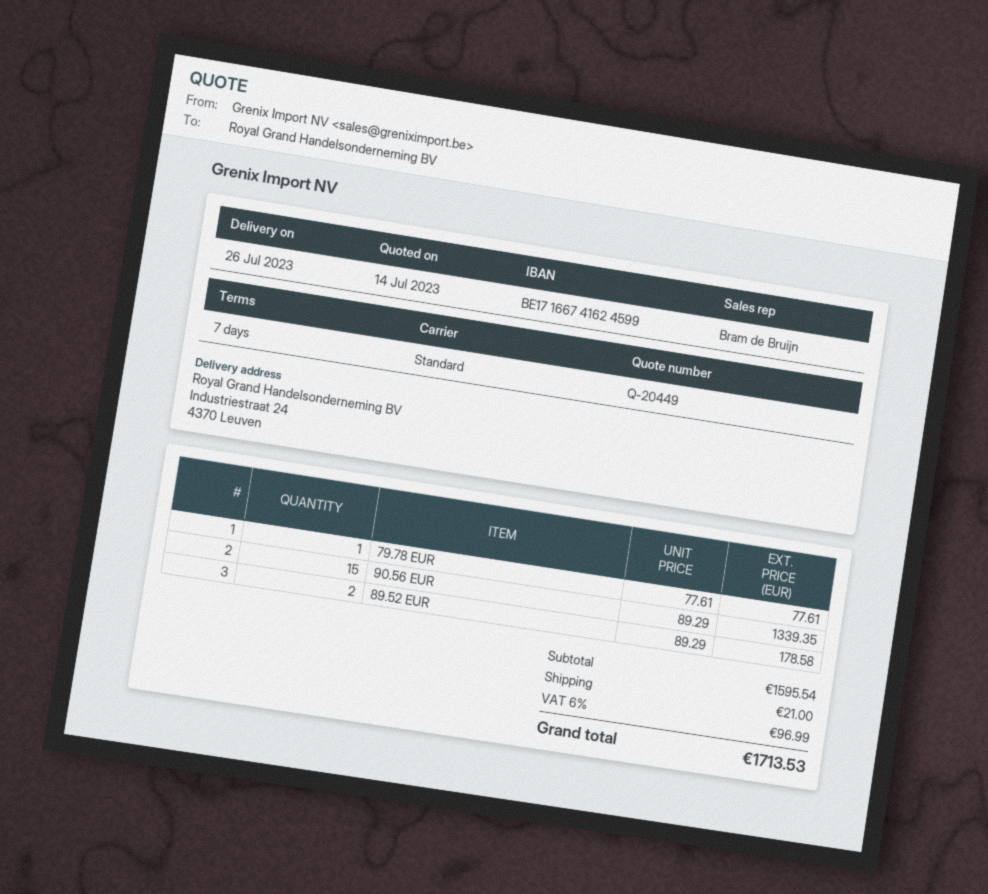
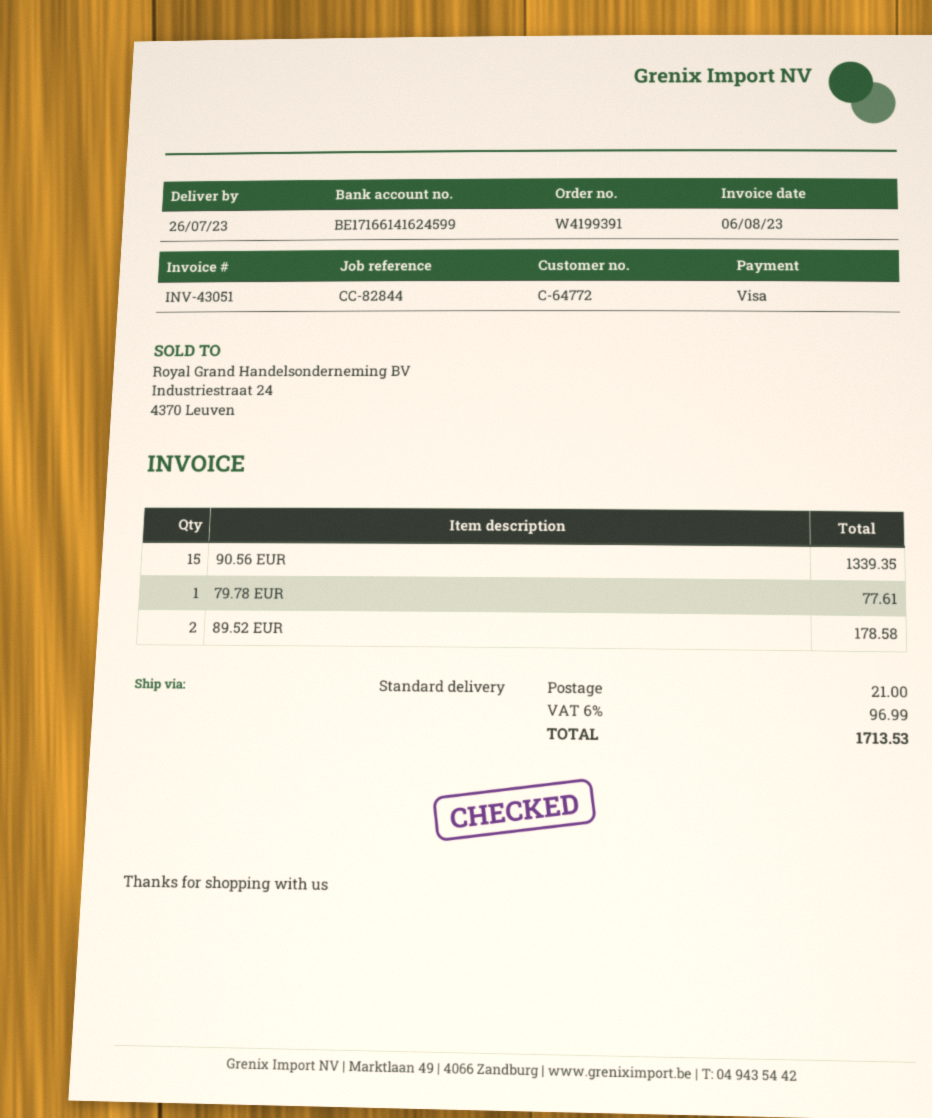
bank account: BE17166741624599 -> BE17166141624599

